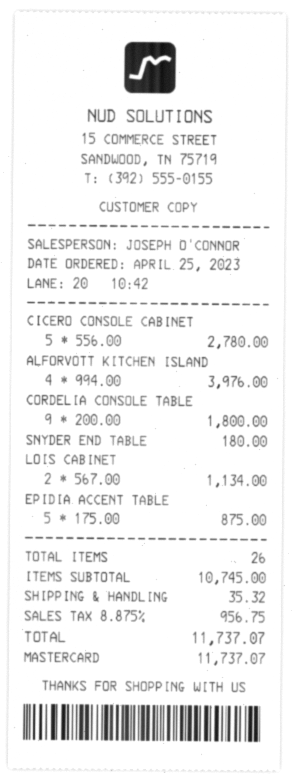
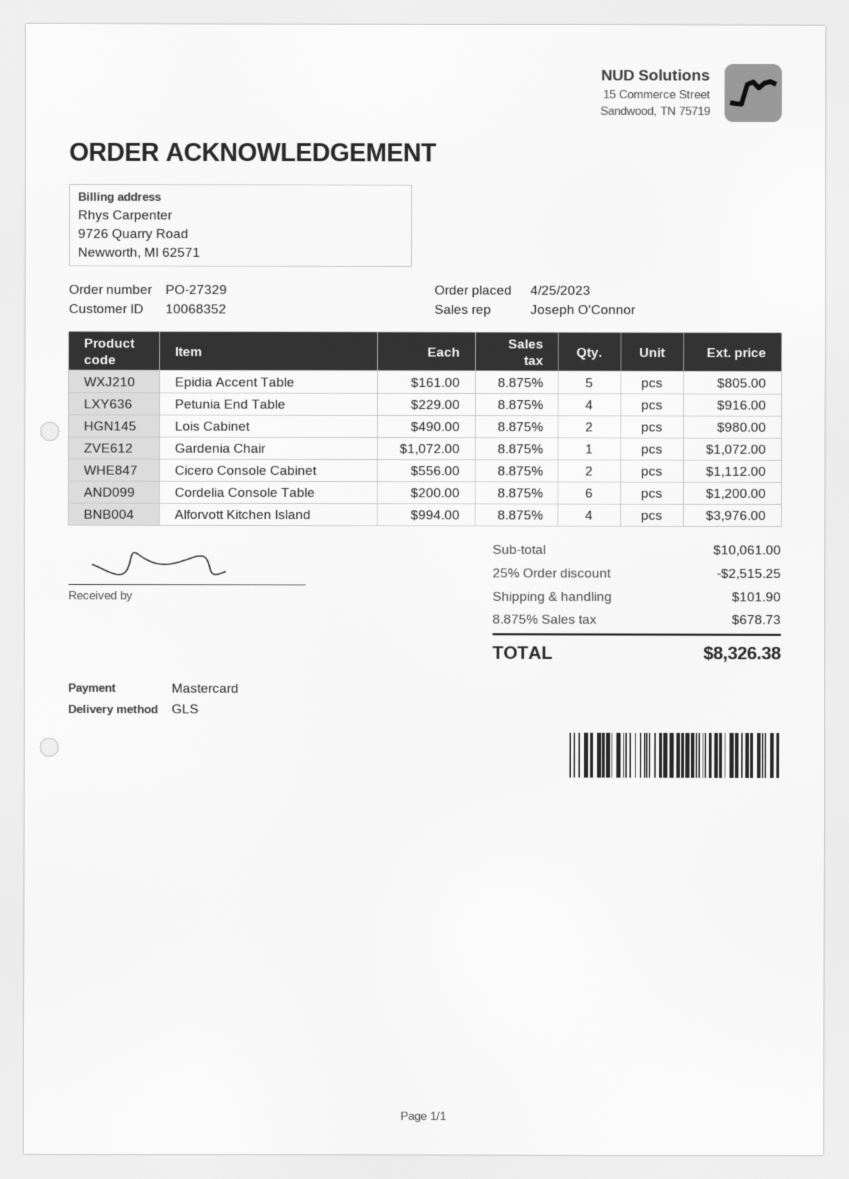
CICERO CONSOLE CABINET: 5 x 556.00 = 2780.00 -> 2 x 556.00 = 1112.00
CORDELIA CONSOLE TABLE: 9 x 200.00 = 1800.00 -> 6 x 200.00 = 1200.00
SNYDER END TABLE: 1 x 180.00 = 180.00 -> none
LOIS CABINET: 2 x 567.00 = 1134.00 -> 2 x 490.00 = 980.00
EPIDIA ACCENT TABLE: 5 x 175.00 = 875.00 -> 5 x 161.00 = 805.00
Petunia End Table: none -> 4 x 229.00 = 916.00
Gardenia Chair: none -> 1 x 1072.00 = 1072.00
subtotal: 10745.00 -> 10061.00
discount: none -> 25% = 2515.25
shipping: 35.32 -> 101.90
tax: 8.875% = 956.75 -> 8.875% = 678.73
total: 11737.07 -> 8326.38

